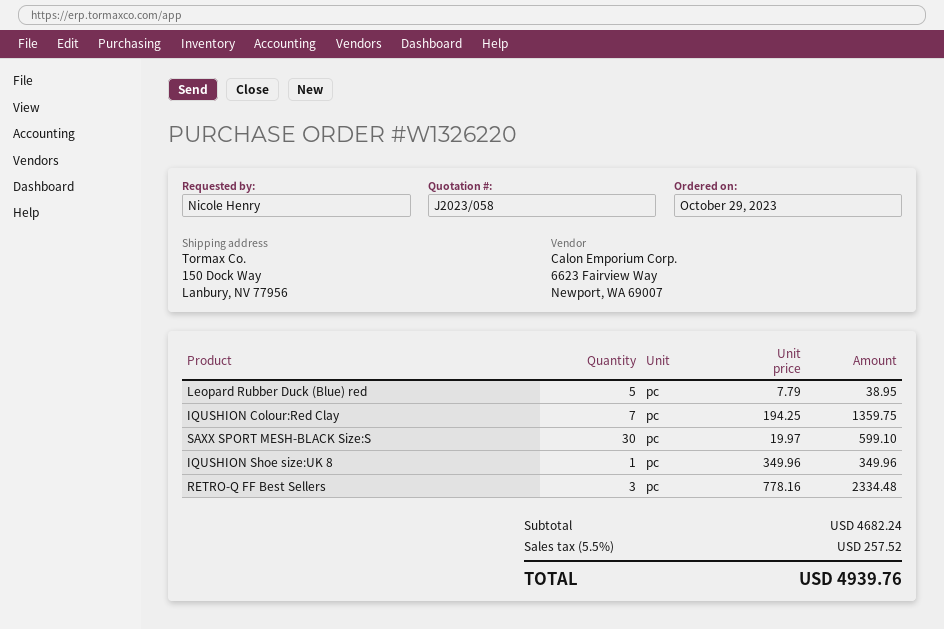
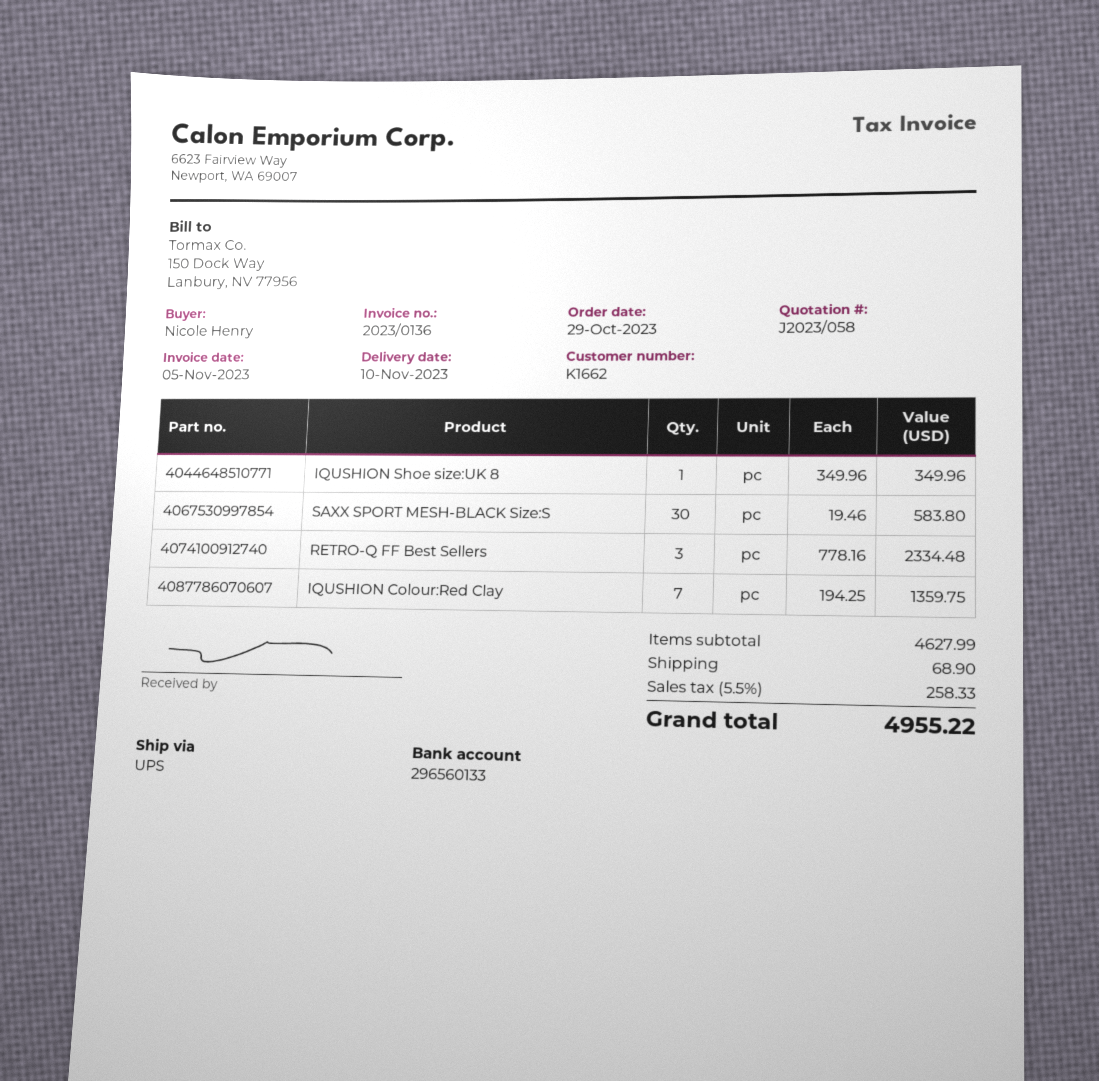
Leopard Rubber Duck (Blue) red: 5 x 7.79 = 38.95 -> none
SAXX SPORT MESH-BLACK Size:S: 30 x 19.97 = 599.10 -> 30 x 19.46 = 583.80
subtotal: 4682.24 -> 4627.99
shipping: none -> 68.90
tax: 5.5% = 257.52 -> 5.5% = 258.33
total: 4939.76 -> 4955.22

